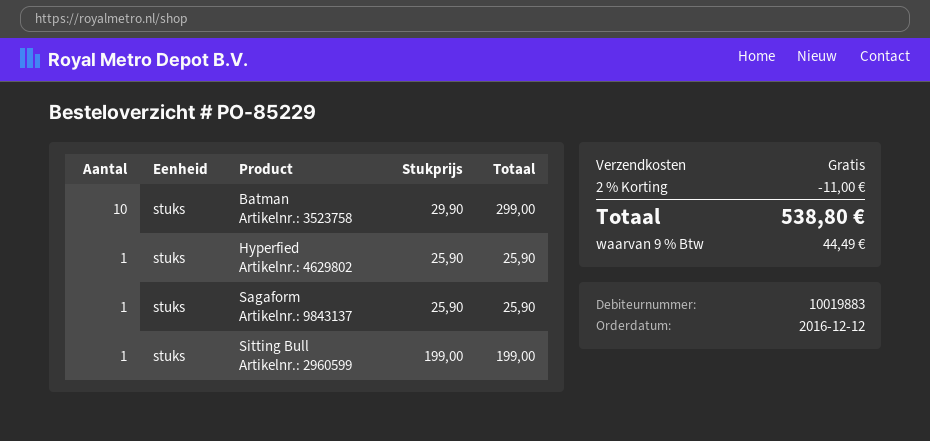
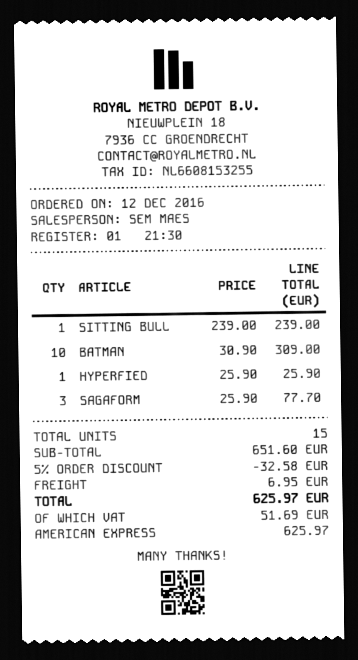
Batman: 10 x 29.90 = 299.00 -> 10 x 30.90 = 309.00
Sagaform: 1 x 25.90 = 25.90 -> 3 x 25.90 = 77.70
Sitting Bull: 1 x 199.00 = 199.00 -> 1 x 239.00 = 239.00
discount: 2% = 11.00 -> 5% = 32.58
shipping: 0.00 -> 6.95
tax: 44.49 -> 51.69
total: 538.80 -> 625.97

